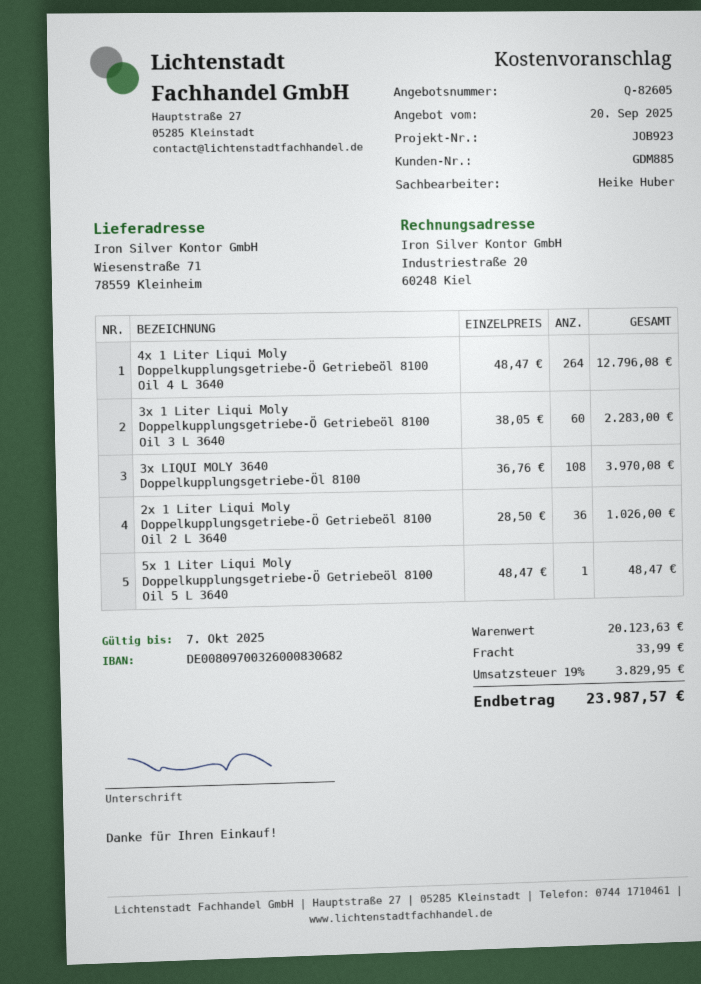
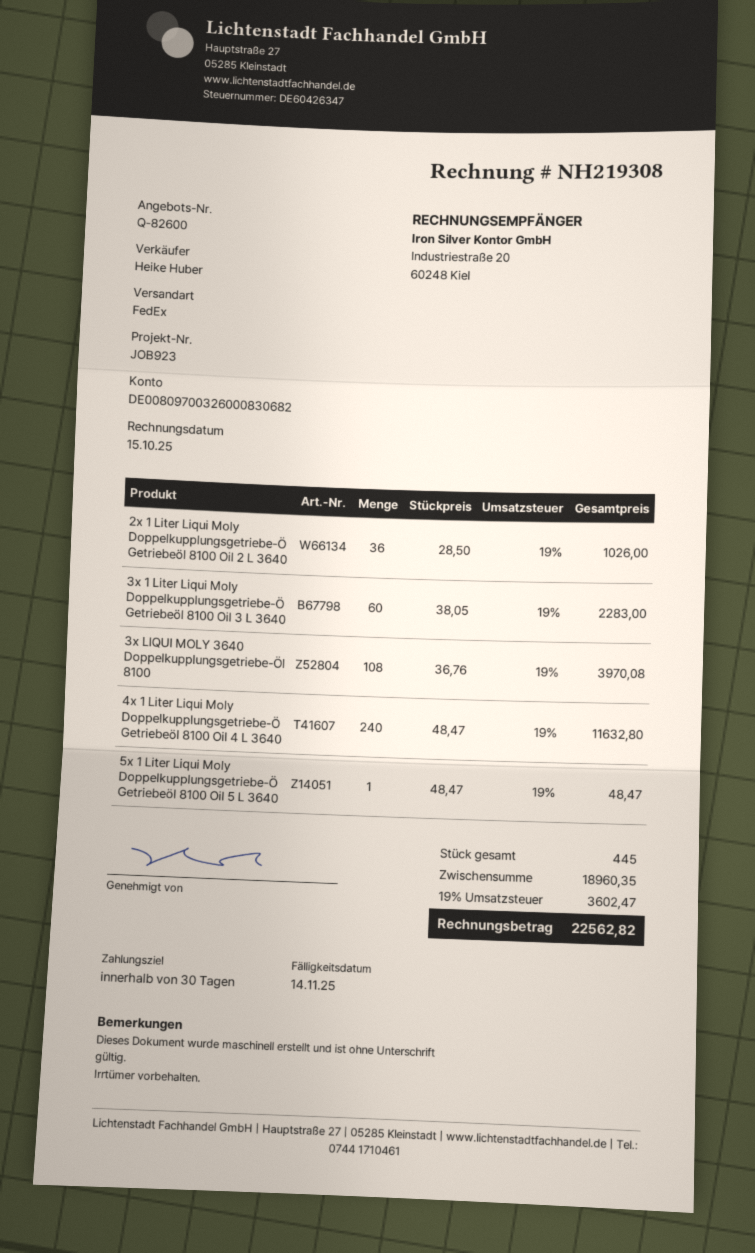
quote number: Q-82605 -> Q-82600
4x 1 Liter Liqui Moly Doppelkupplungsgetriebe-Ö Getriebeöl 8100 Oil 4 L 3640: 264 x 48.47 = 12796.08 -> 240 x 48.47 = 11632.80
subtotal: 20123.63 -> 18960.35
shipping: 33.99 -> none
tax: 19% = 3829.95 -> 19% = 3602.47
total: 23987.57 -> 22562.82

